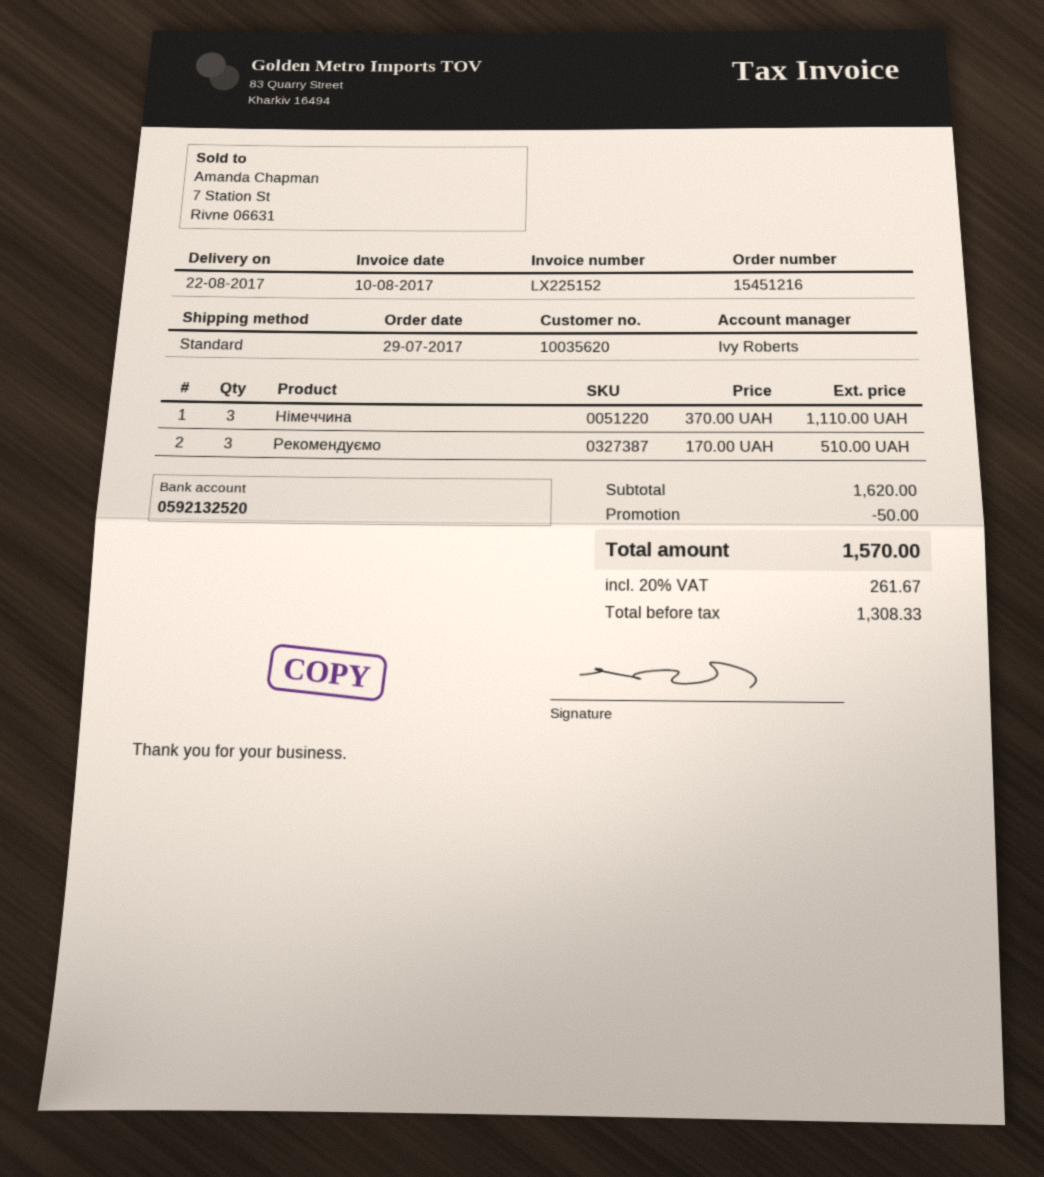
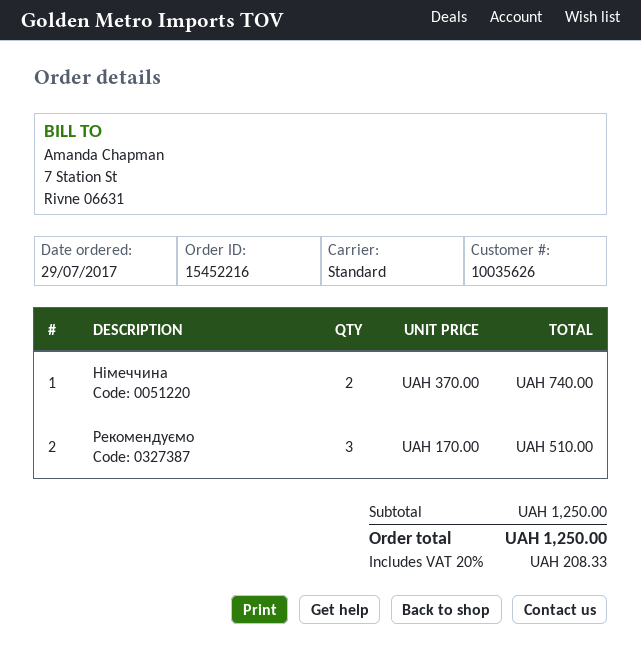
order number: 15451216 -> 15452216
customer number: 10035620 -> 10035626
Німеччина: 3 x 370.00 = 1110.00 -> 2 x 370.00 = 740.00
subtotal: 1620.00 -> 1250.00
discount: 50.00 -> none
tax: 20% = 261.67 -> 20% = 208.33
total: 1570.00 -> 1250.00

